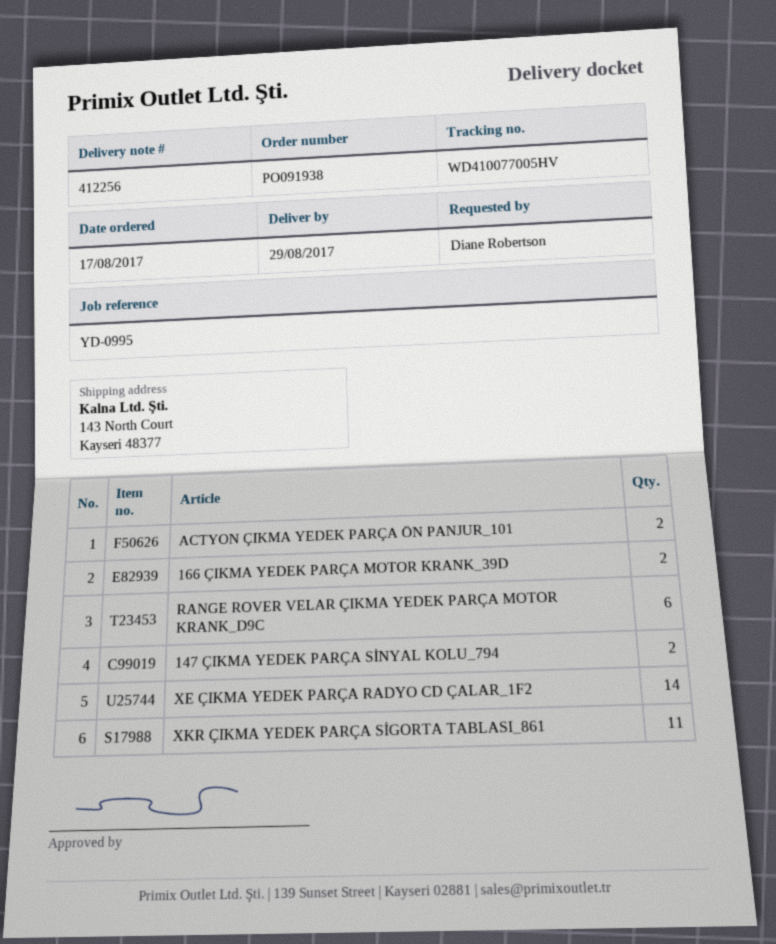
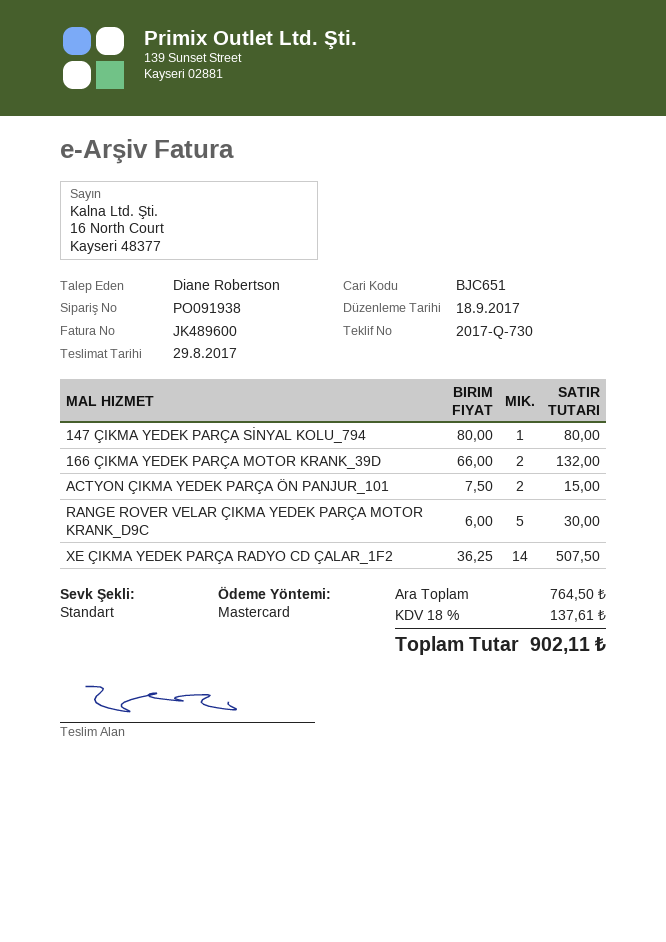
RANGE ROVER VELAR ÇIKMA YEDEK PARÇA MOTOR KRANK_D9C: 6 -> 5
147 ÇIKMA YEDEK PARÇA SİNYAL KOLU_794: 2 -> 1
XKR ÇIKMA YEDEK PARÇA SİGORTA TABLASI_861: 11 -> none

